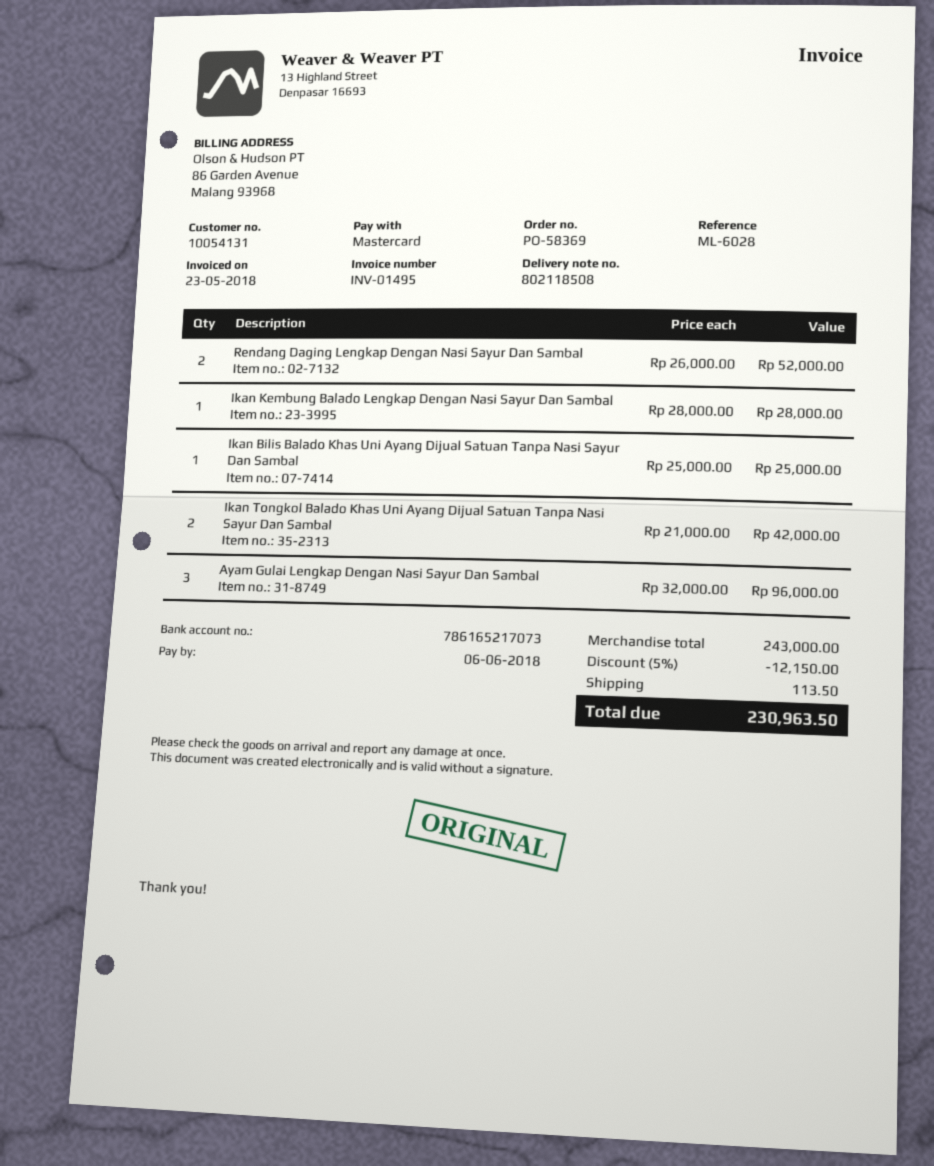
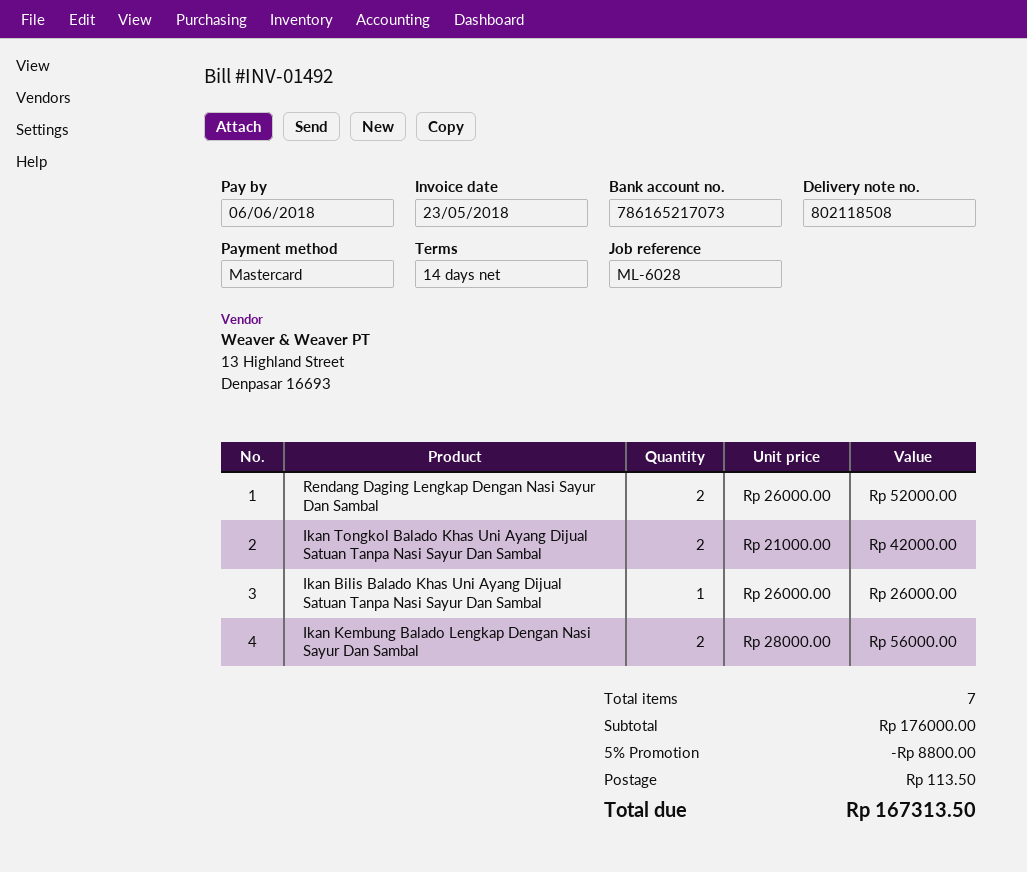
invoice number: INV-01495 -> INV-01492
Ikan Kembung Balado Lengkap Dengan Nasi Sayur Dan Sambal: 1 x 28000.00 = 28000.00 -> 2 x 28000.00 = 56000.00
Ikan Bilis Balado Khas Uni Ayang Dijual Satuan Tanpa Nasi Sayur Dan Sambal: 1 x 25000.00 = 25000.00 -> 1 x 26000.00 = 26000.00
Ayam Gulai Lengkap Dengan Nasi Sayur Dan Sambal: 3 x 32000.00 = 96000.00 -> none
subtotal: 243000.00 -> 176000.00
discount: 5% = 12150.00 -> 5% = 8800.00
total: 230963.50 -> 167313.50

